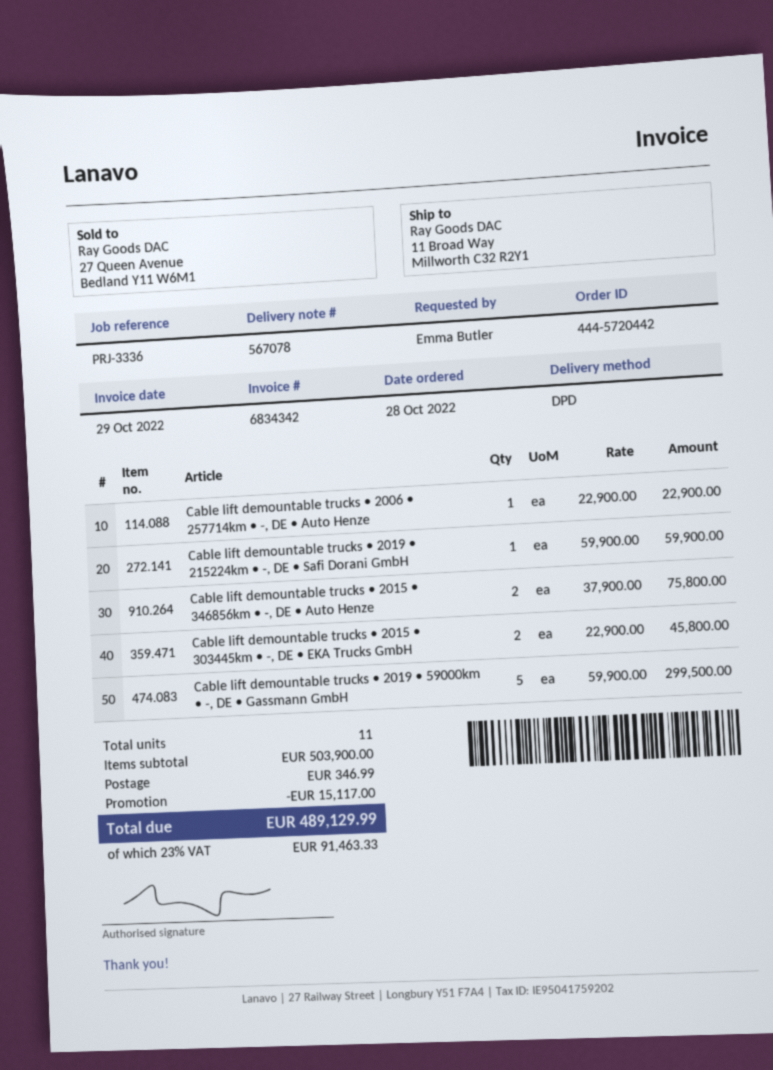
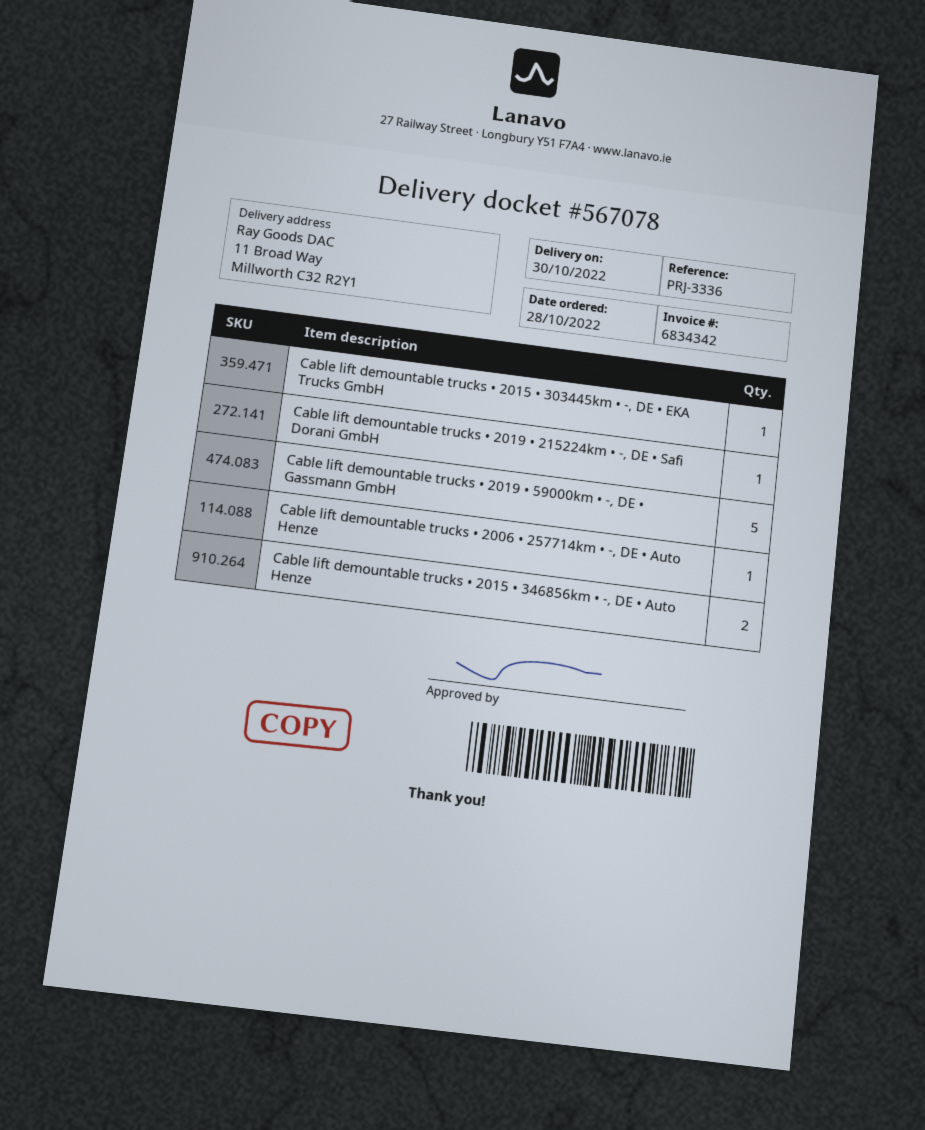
Cable lift demountable trucks • 2015 • 303445km • -, DE • EKA Trucks GmbH: 2 -> 1

